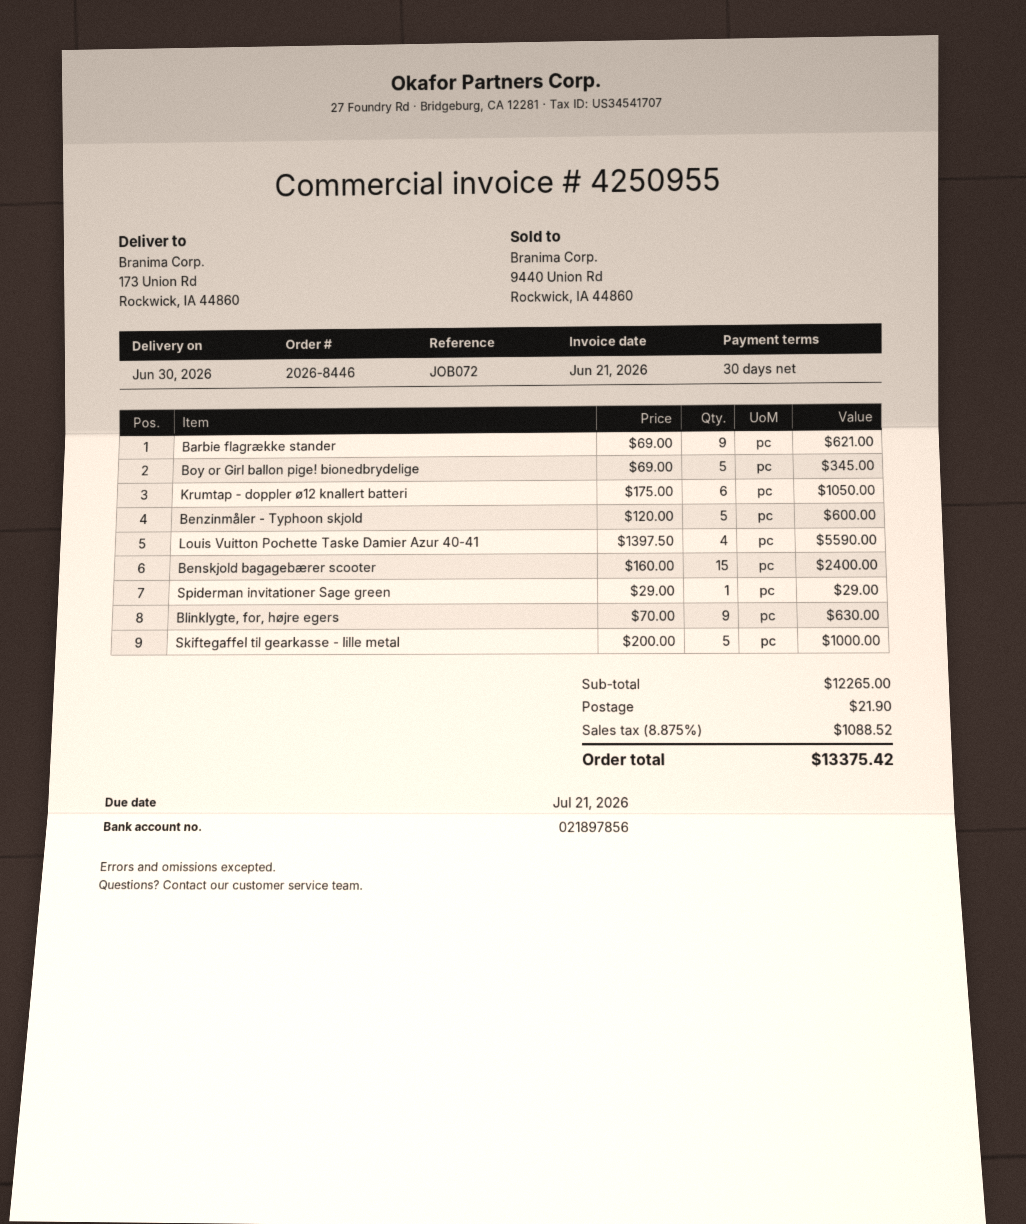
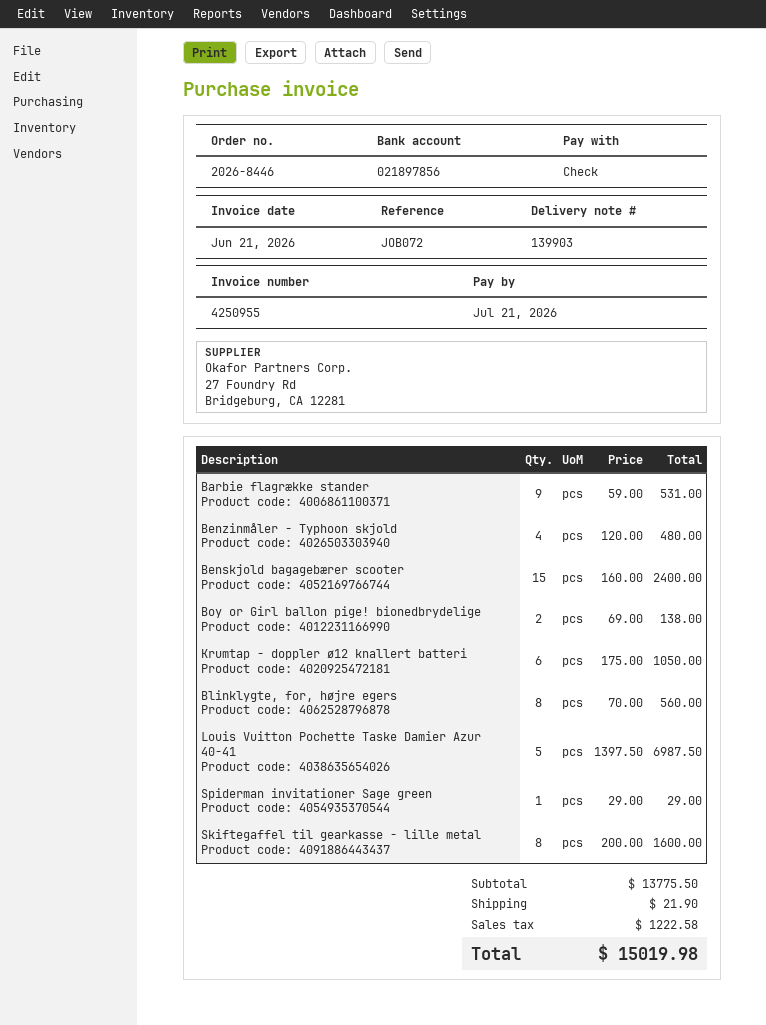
Barbie flagrække stander: 9 x 69.00 = 621.00 -> 9 x 59.00 = 531.00
Boy or Girl ballon pige! bionedbrydelige: 5 x 69.00 = 345.00 -> 2 x 69.00 = 138.00
Benzinmåler - Typhoon skjold: 5 x 120.00 = 600.00 -> 4 x 120.00 = 480.00
Louis Vuitton Pochette Taske Damier Azur 40-41: 4 x 1397.50 = 5590.00 -> 5 x 1397.50 = 6987.50
Blinklygte, for, højre egers: 9 x 70.00 = 630.00 -> 8 x 70.00 = 560.00
Skiftegaffel til gearkasse - lille metal: 5 x 200.00 = 1000.00 -> 8 x 200.00 = 1600.00
subtotal: 12265.00 -> 13775.50
tax: 1088.52 -> 1222.58
total: 13375.42 -> 15019.98

